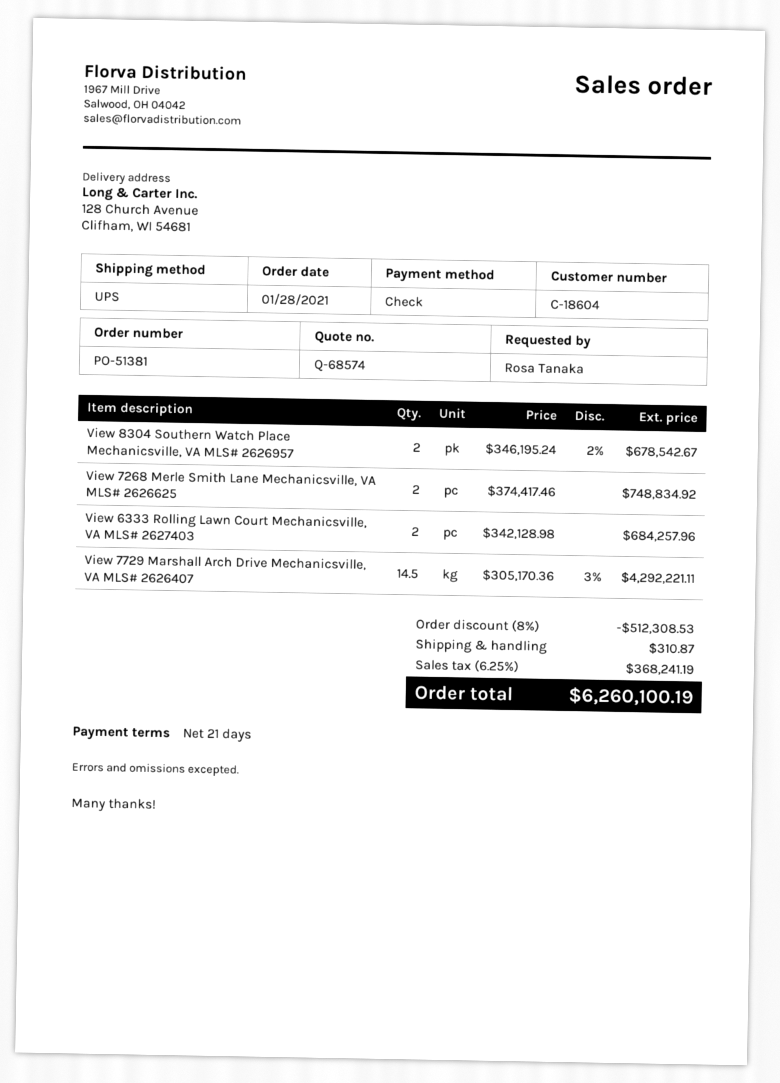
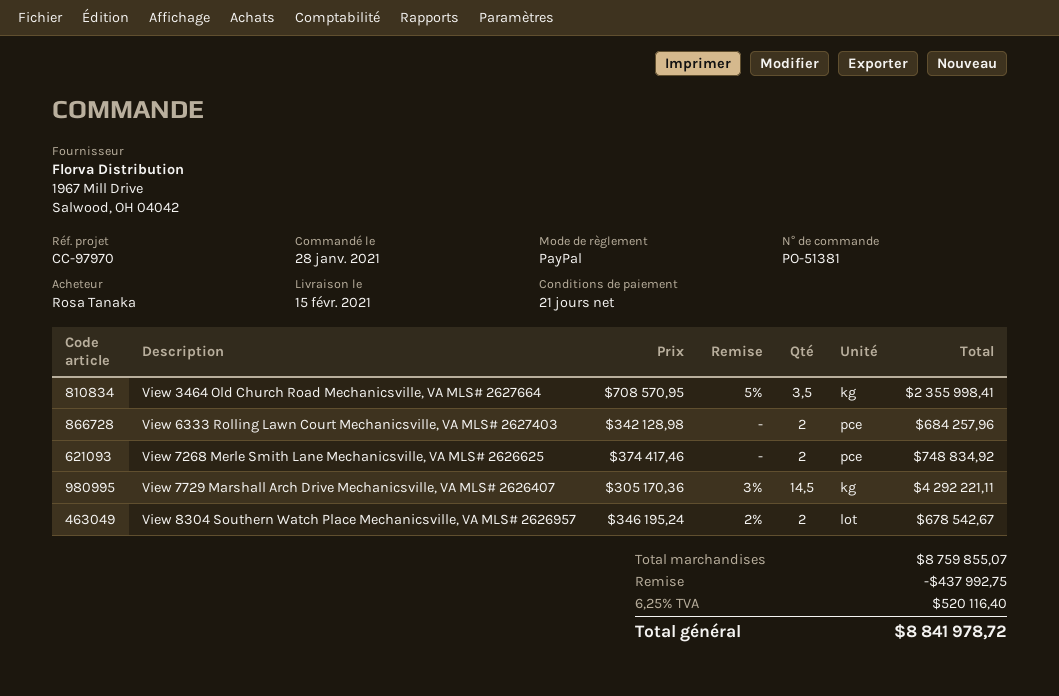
payment method: cheque -> PayPal
View 3464 Old Church Road Mechanicsville, VA MLS# 2627664: none -> 3.5 x 708570.95 - 5% = 2355998.41
discount: 512308.53 -> 437992.75
shipping: 310.87 -> none
tax: 6.25% = 368241.19 -> 6.25% = 520116.40
total: 6260100.19 -> 8841978.72

